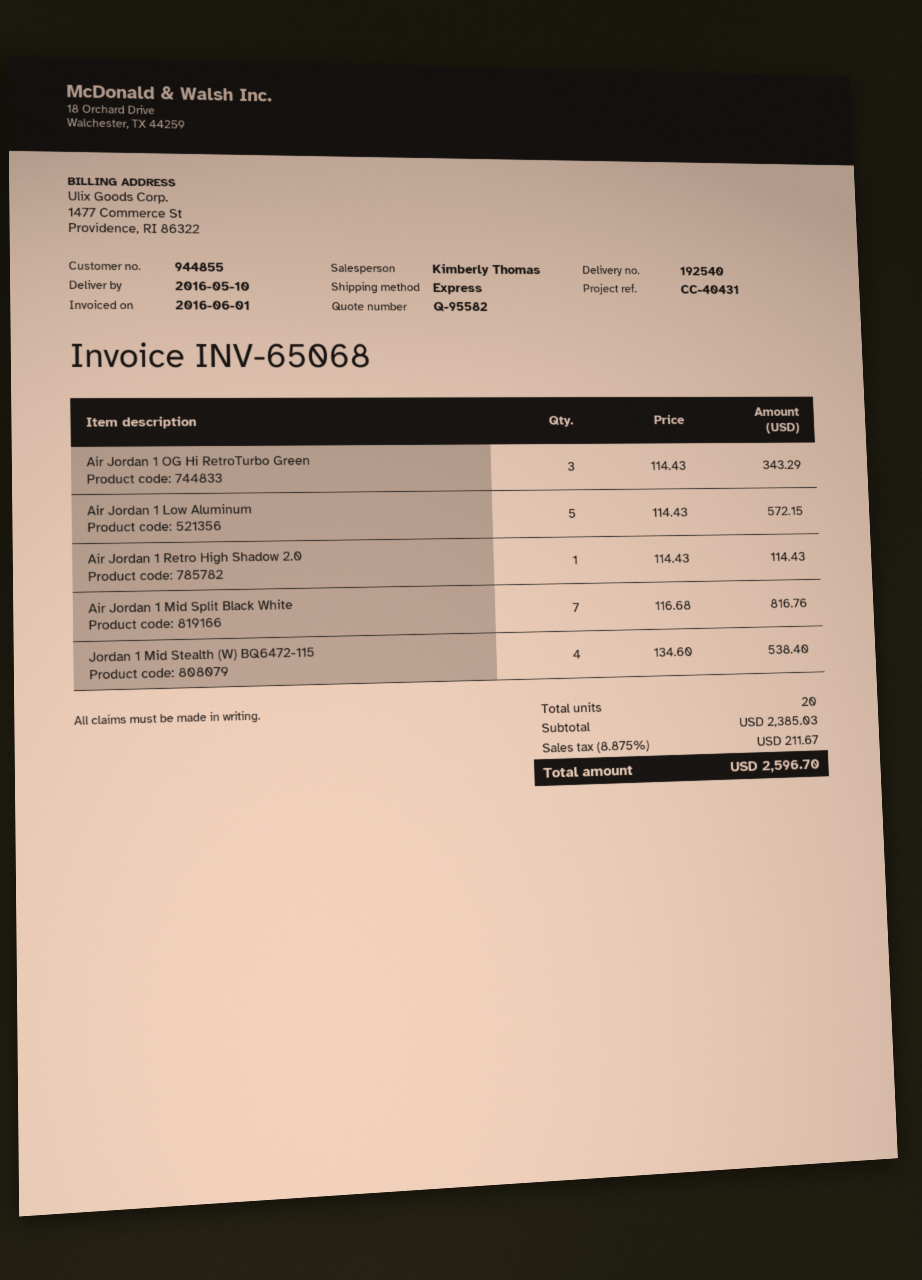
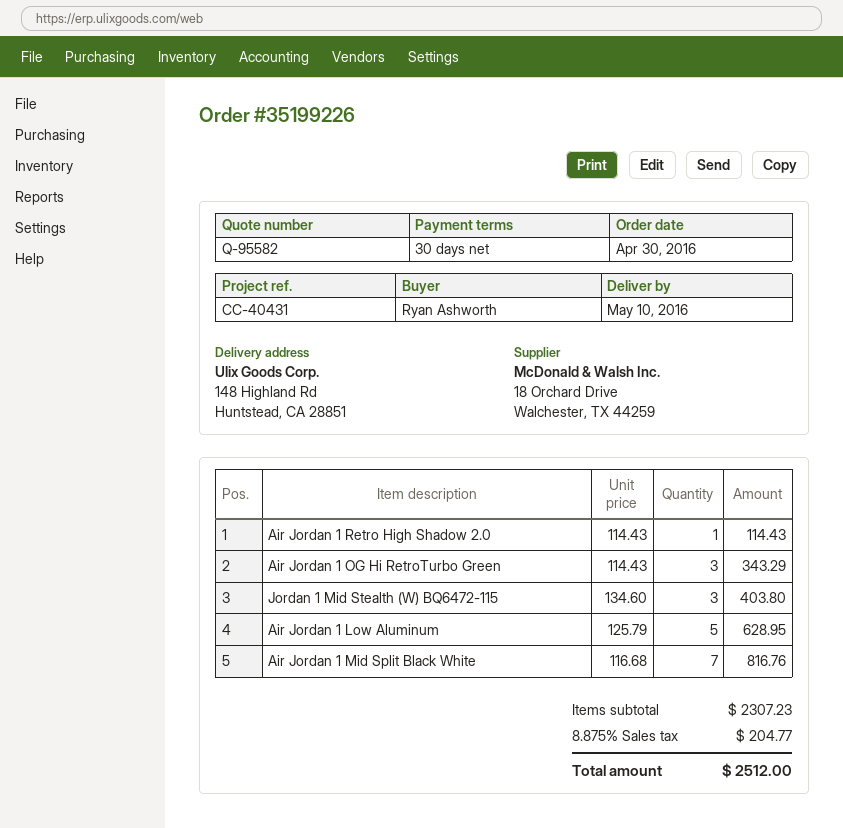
Air Jordan 1 Low Aluminum: 5 x 114.43 = 572.15 -> 5 x 125.79 = 628.95
Jordan 1 Mid Stealth (W) BQ6472-115: 4 x 134.60 = 538.40 -> 3 x 134.60 = 403.80
subtotal: 2385.03 -> 2307.23
tax: 8.875% = 211.67 -> 8.875% = 204.77
total: 2596.70 -> 2512.00

